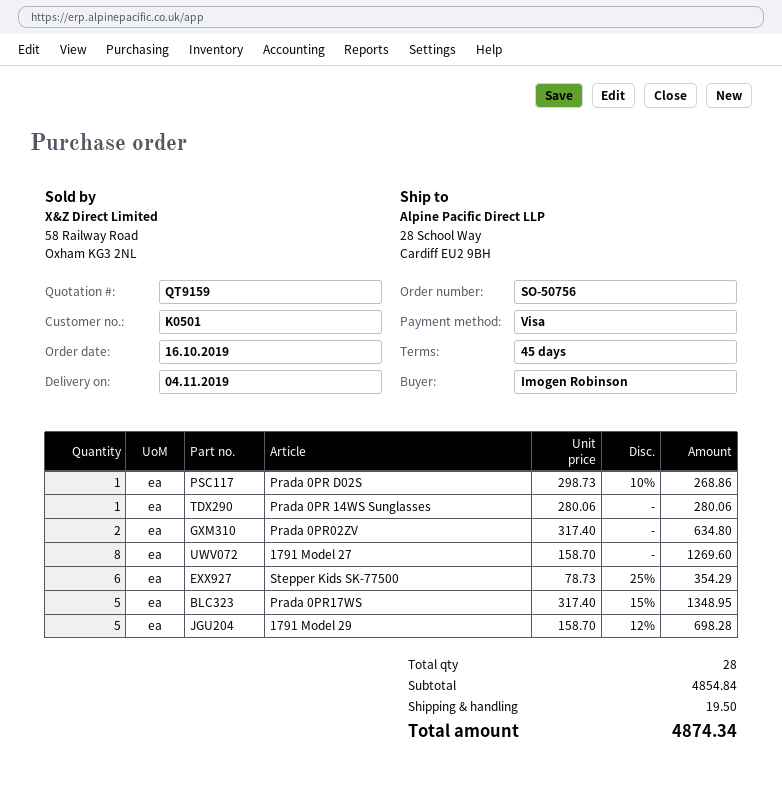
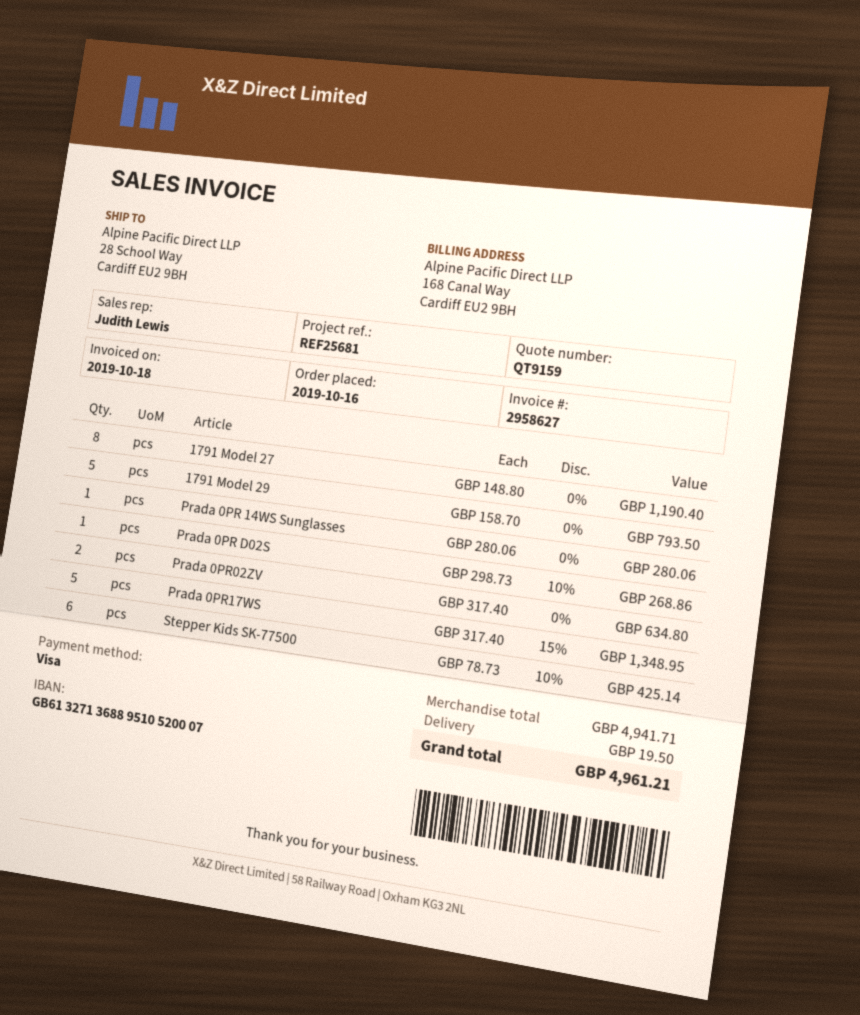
1791 Model 27: 8 x 158.70 = 1269.60 -> 8 x 148.80 = 1190.40
Stepper Kids SK-77500: 6 x 78.73 - 25% = 354.29 -> 6 x 78.73 - 10% = 425.14
1791 Model 29: 5 x 158.70 - 12% = 698.28 -> 5 x 158.70 = 793.50
subtotal: 4854.84 -> 4941.71
total: 4874.34 -> 4961.21

